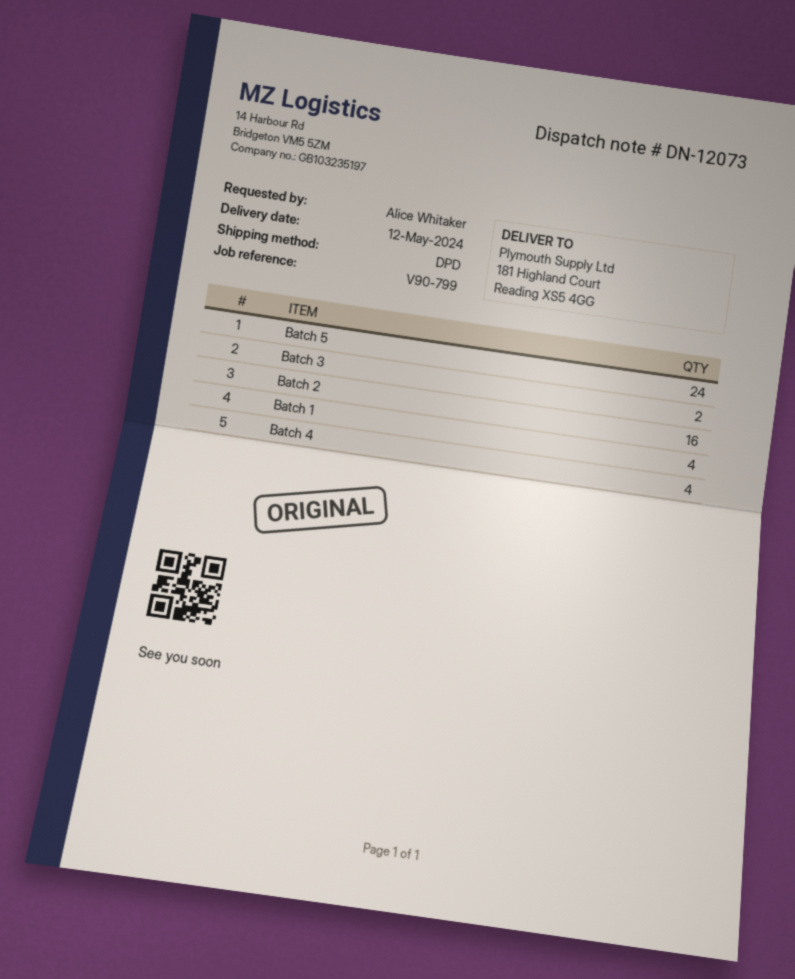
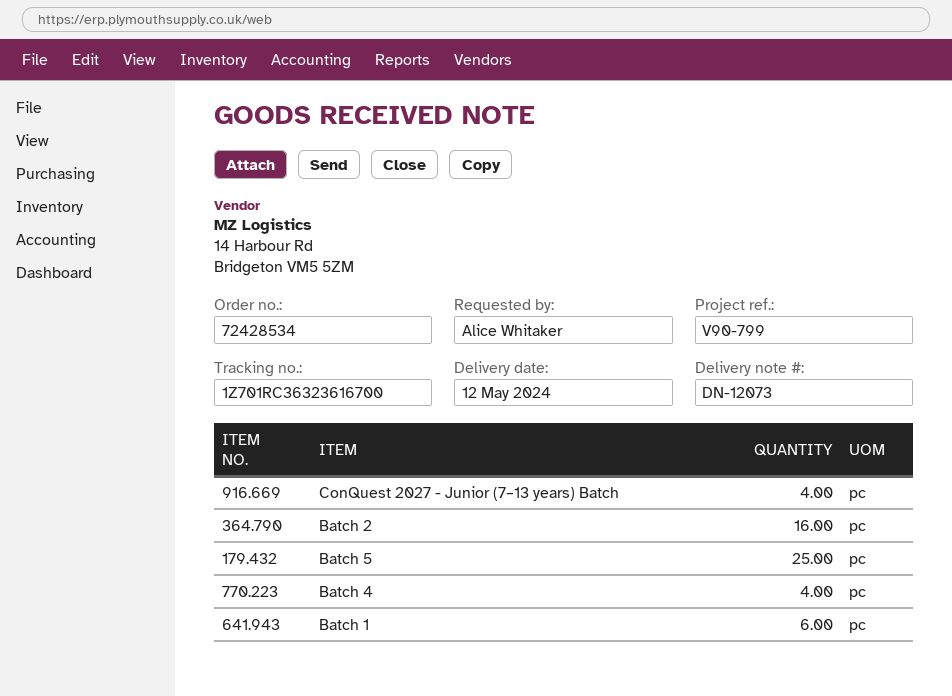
Batch 5: 24 -> 25
Batch 3: 2 -> none
Batch 1: 4 -> 6
ConQuest 2027 - Junior (7–13 years) Batch: none -> 4

